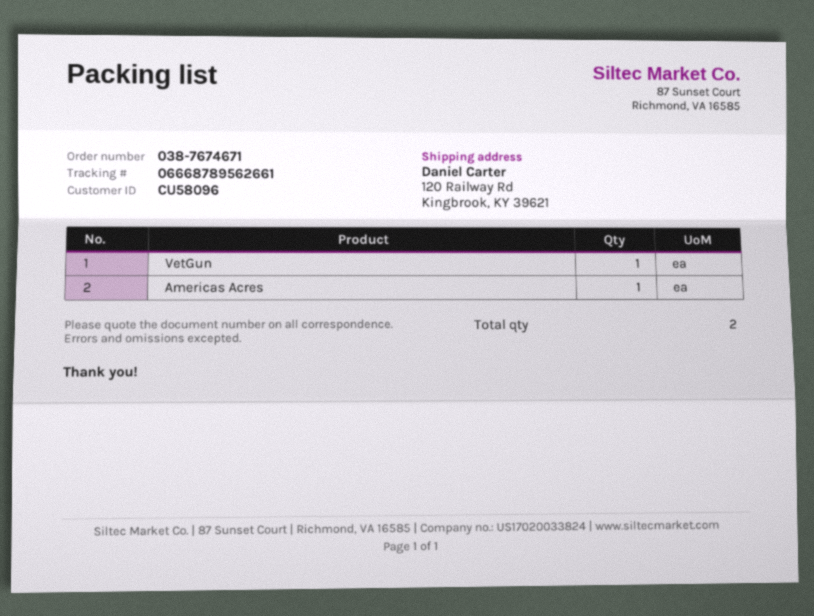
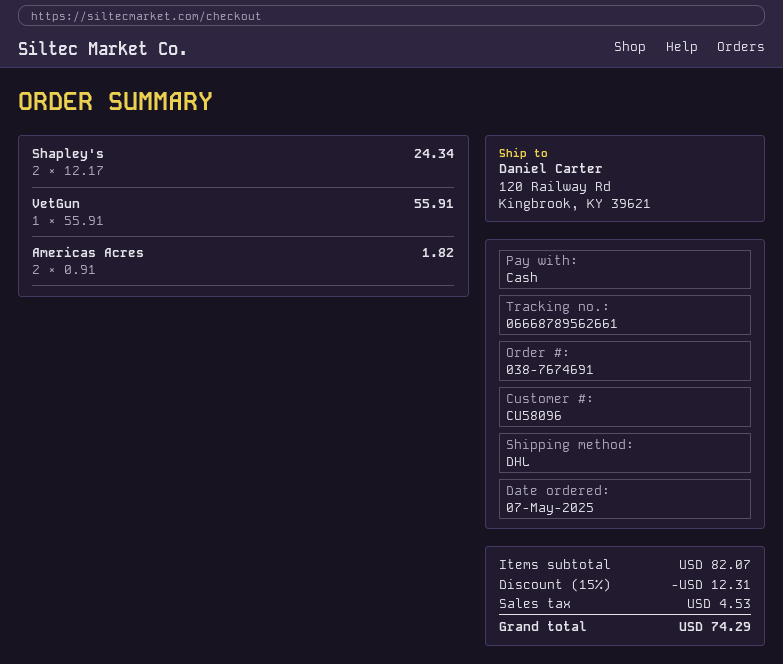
order number: 038-7674671 -> 038-7674691
Americas Acres: 1 -> 2
Shapley's: none -> 2

